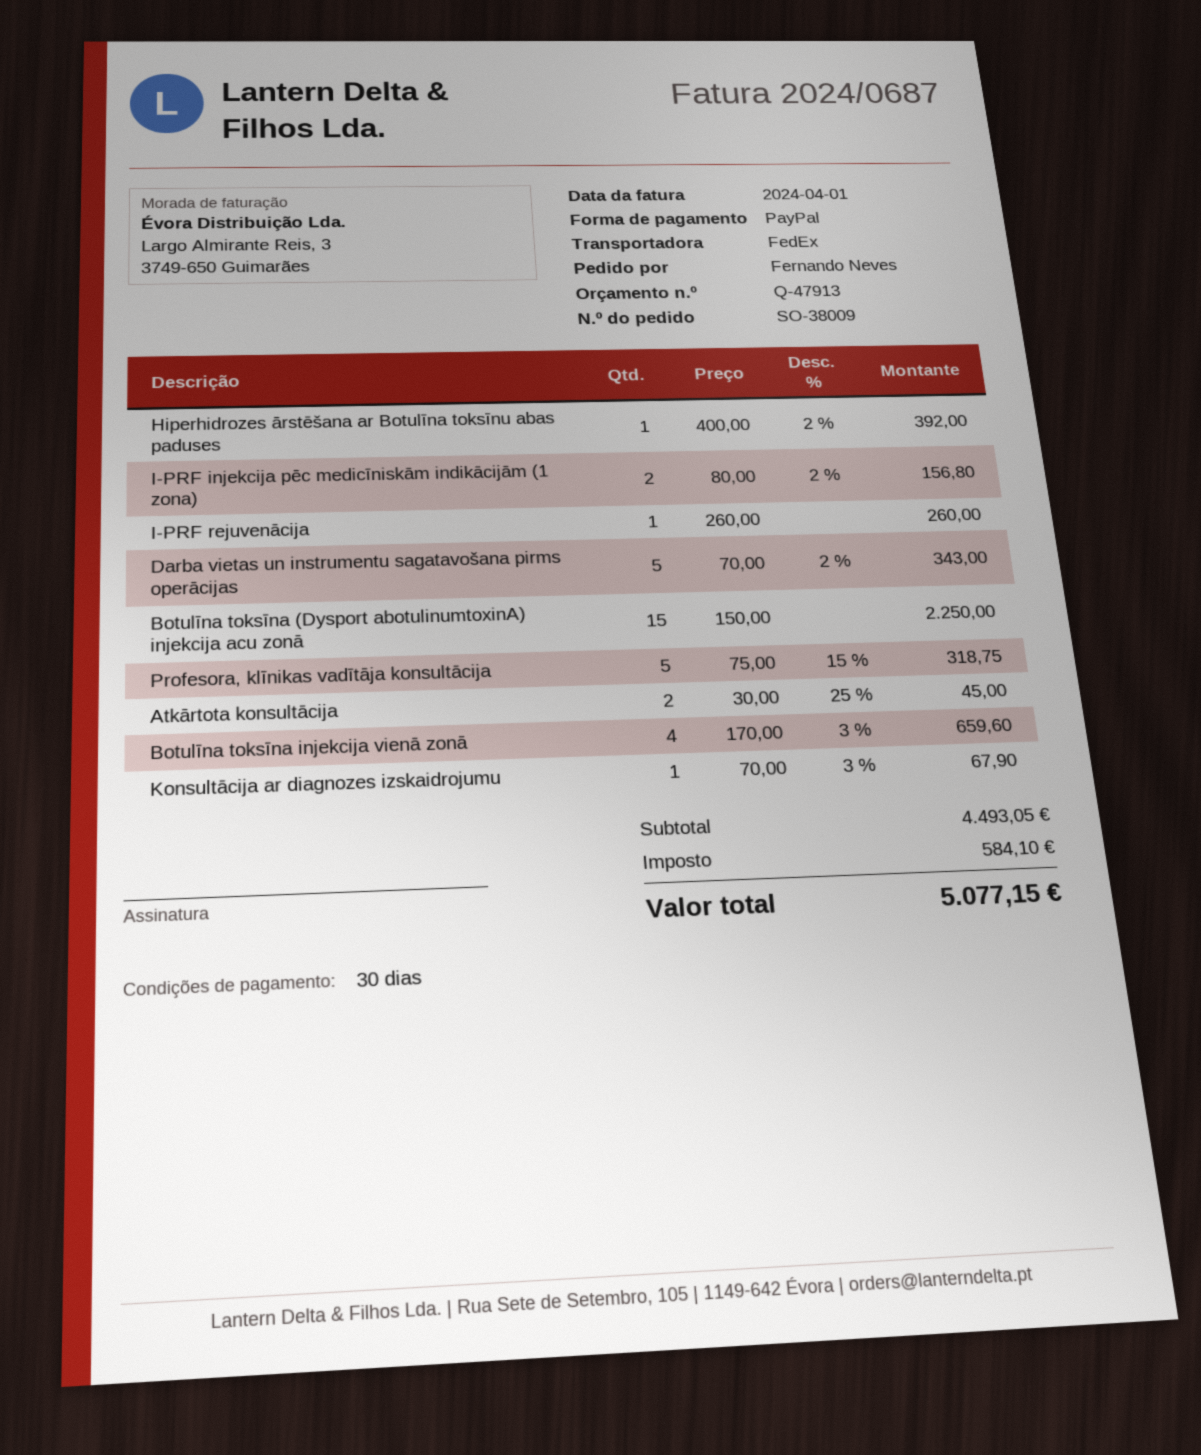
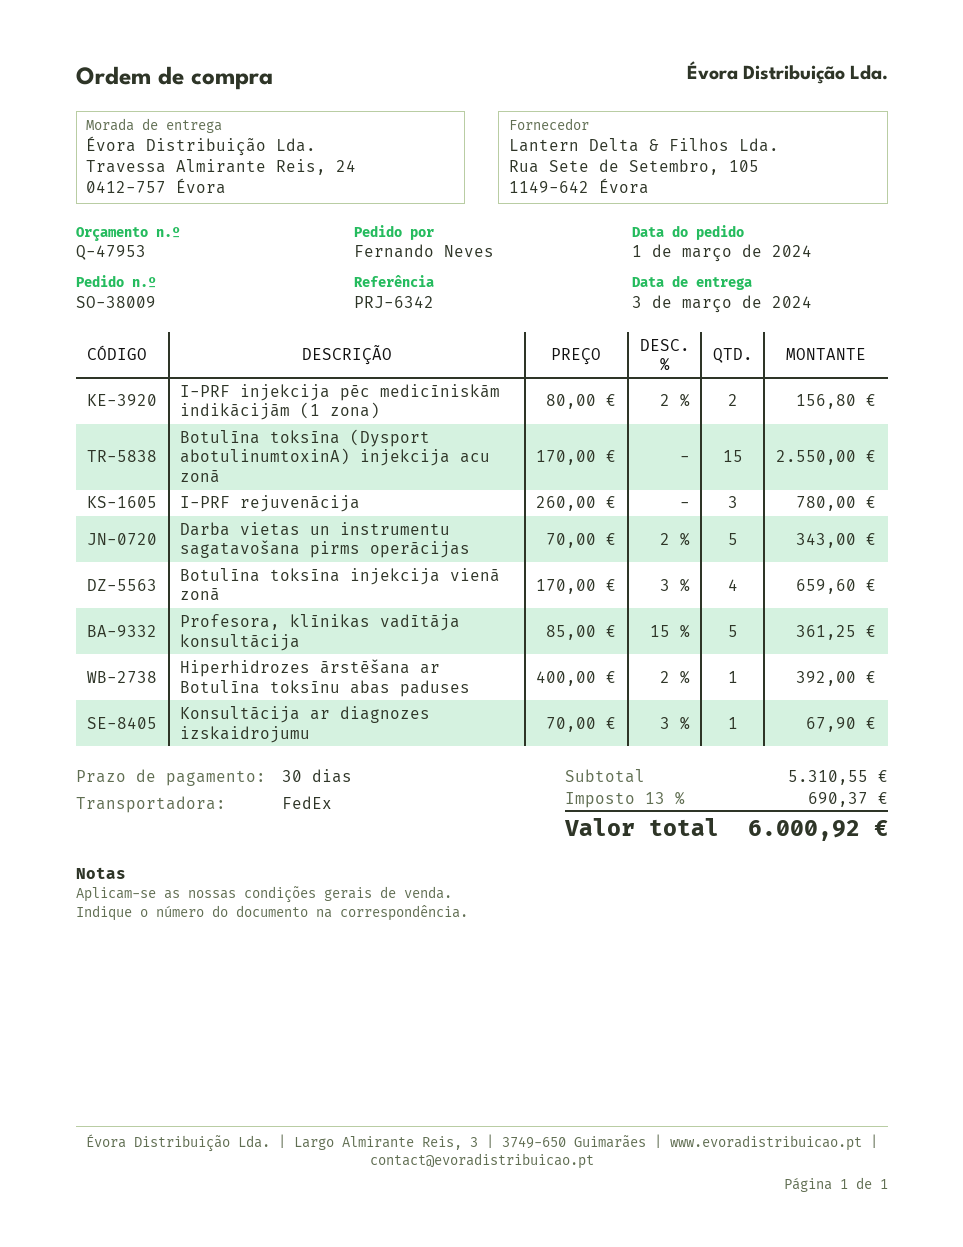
quote number: Q-47913 -> Q-47953
I-PRF rejuvenācija: 1 x 260.00 = 260.00 -> 3 x 260.00 = 780.00
Botulīna toksīna (Dysport abotulinumtoxinA) injekcija acu zonā: 15 x 150.00 = 2250.00 -> 15 x 170.00 = 2550.00
Profesora, klīnikas vadītāja konsultācija: 5 x 75.00 - 15% = 318.75 -> 5 x 85.00 - 15% = 361.25
Atkārtota konsultācija: 2 x 30.00 - 25% = 45.00 -> none
subtotal: 4493.05 -> 5310.55
tax: 584.10 -> 690.37
total: 5077.15 -> 6000.92

